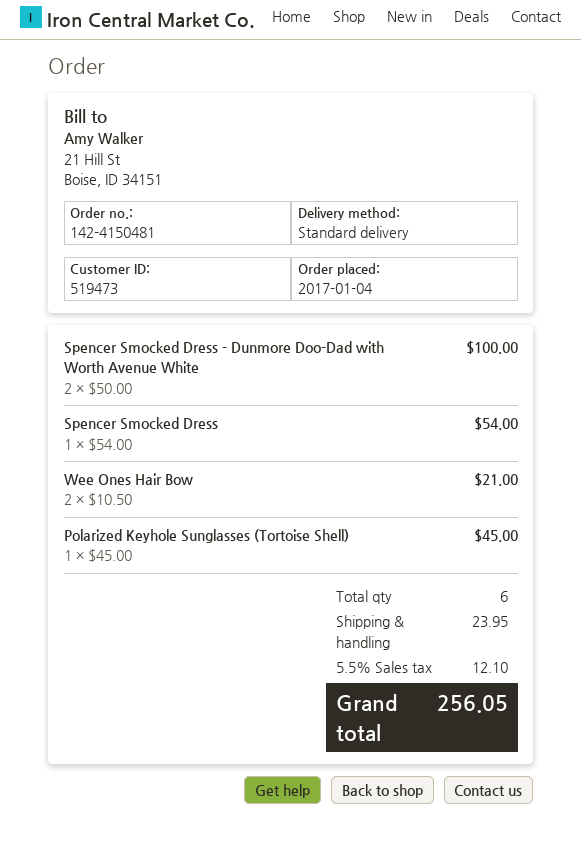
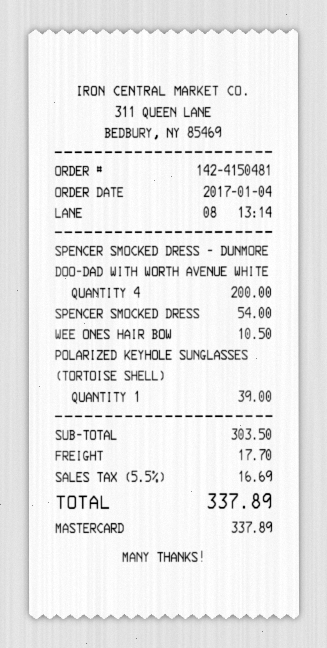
Spencer Smocked Dress - Dunmore Doo-Dad with Worth Avenue White: 2 for 100.00 -> 4 for 200.00
Wee Ones Hair Bow: 2 for 21.00 -> 1 for 10.50
Polarized Keyhole Sunglasses (Tortoise Shell): 1 for 45.00 -> 1 for 39.00
shipping: 23.95 -> 17.70
tax: 5.5% = 12.10 -> 5.5% = 16.69
total: 256.05 -> 337.89

